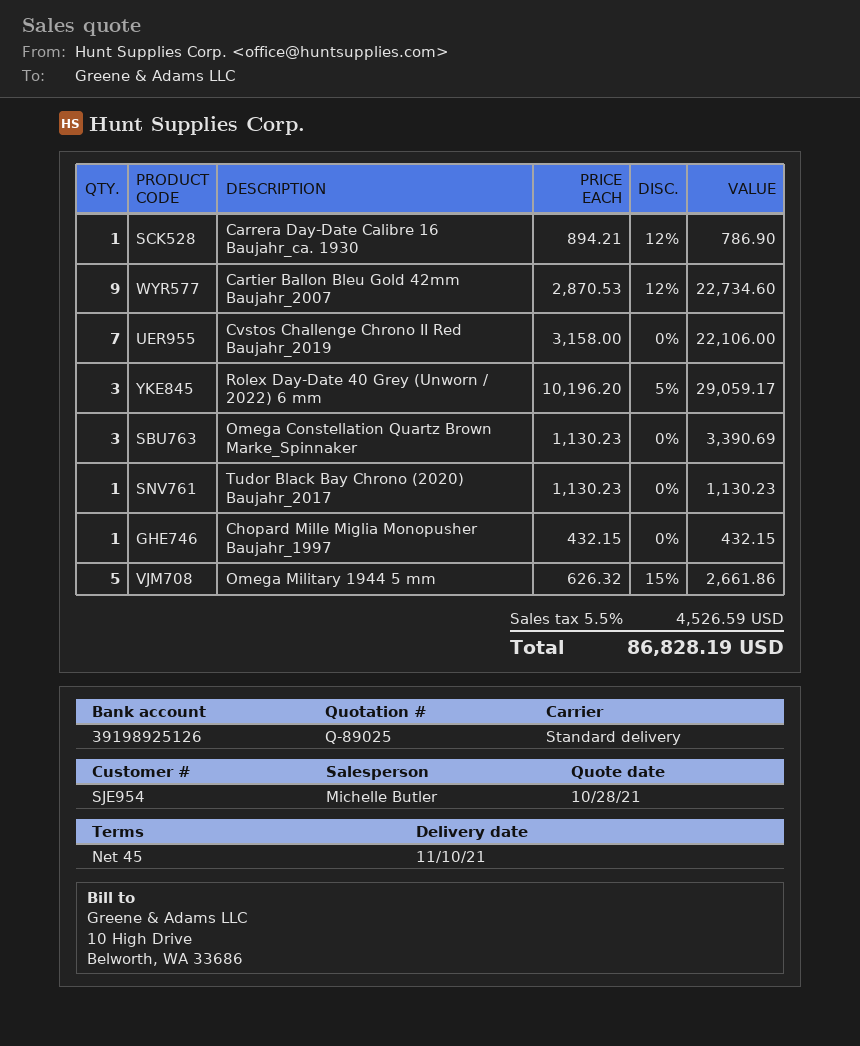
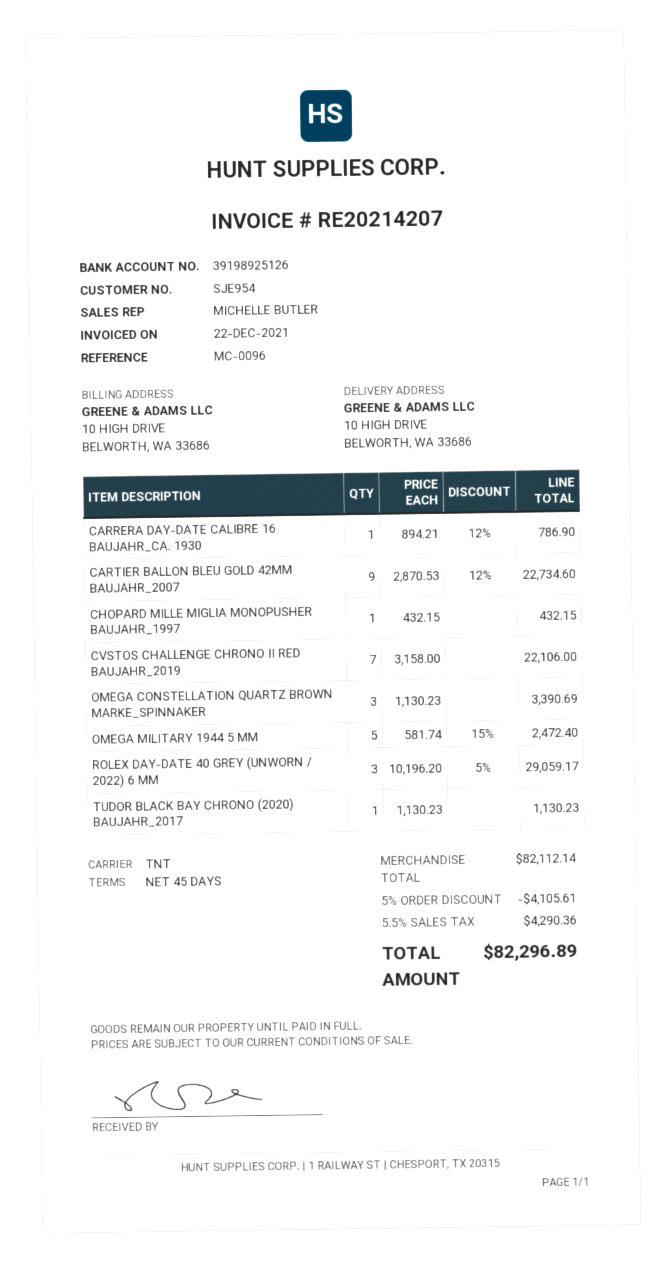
shipping method: standard -> TNT
Omega Military 1944 5 mm: 5 x 626.32 - 15% = 2661.86 -> 5 x 581.74 - 15% = 2472.40
discount: none -> 5% = 4105.61
tax: 5.5% = 4526.59 -> 5.5% = 4290.36
total: 86828.19 -> 82296.89

